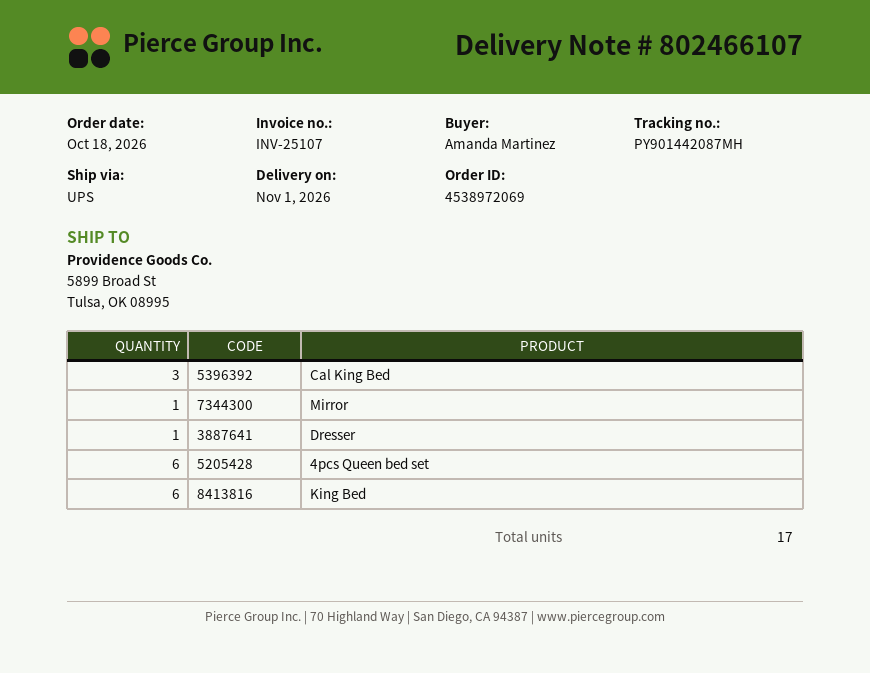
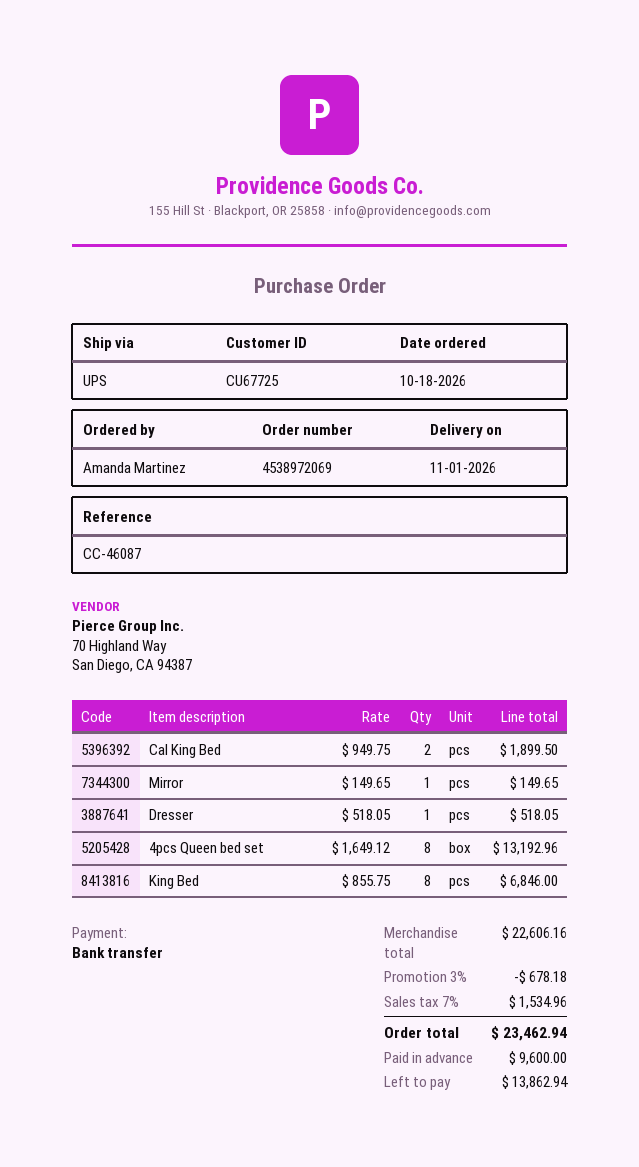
Cal King Bed: 3 -> 2
4pcs Queen bed set: 6 -> 8
King Bed: 6 -> 8

